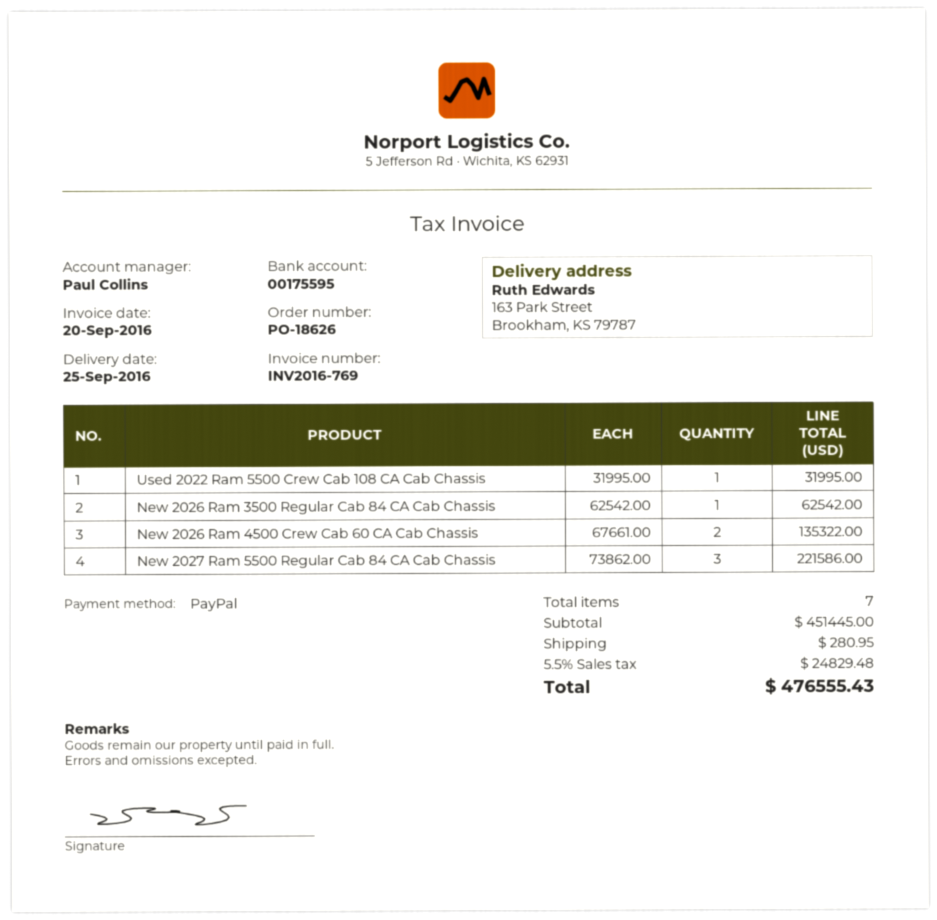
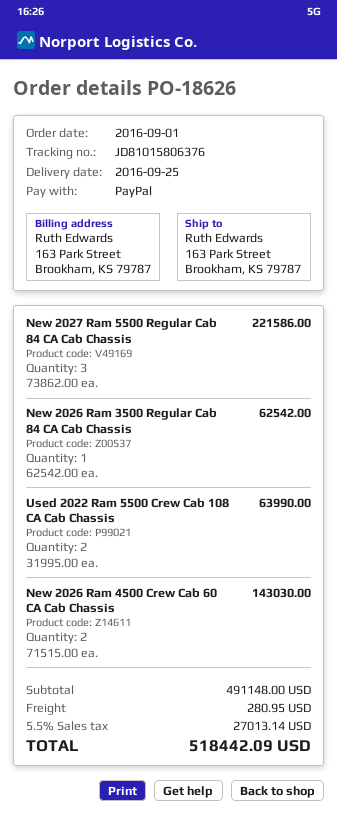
Used 2022 Ram 5500 Crew Cab 108 CA Cab Chassis: 1 x 31995.00 = 31995.00 -> 2 x 31995.00 = 63990.00
New 2026 Ram 4500 Crew Cab 60 CA Cab Chassis: 2 x 67661.00 = 135322.00 -> 2 x 71515.00 = 143030.00
subtotal: 451445.00 -> 491148.00
tax: 5.5% = 24829.48 -> 5.5% = 27013.14
total: 476555.43 -> 518442.09

